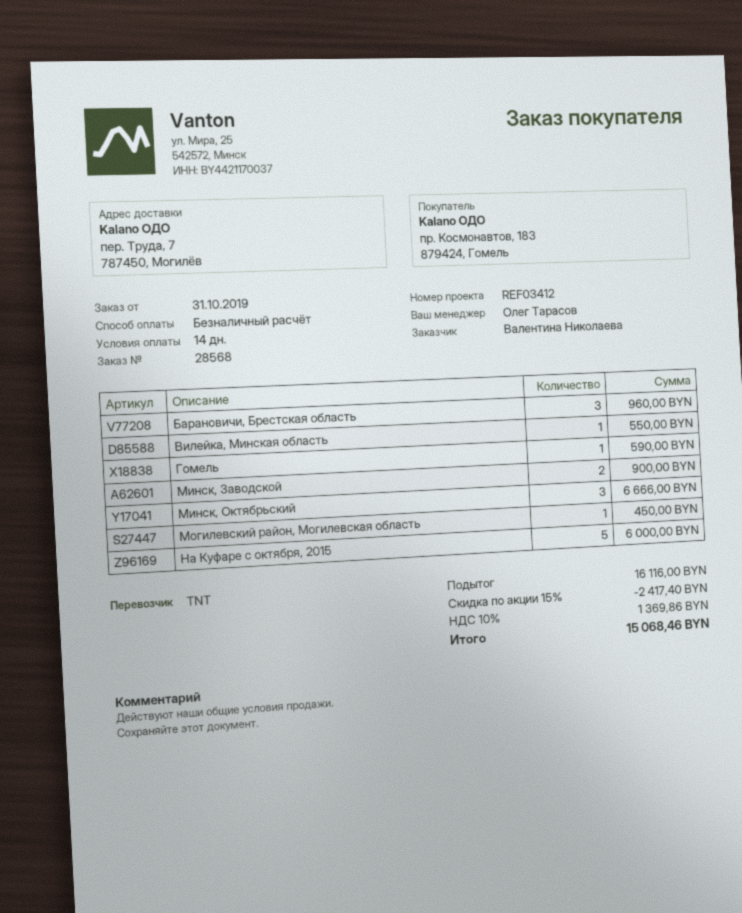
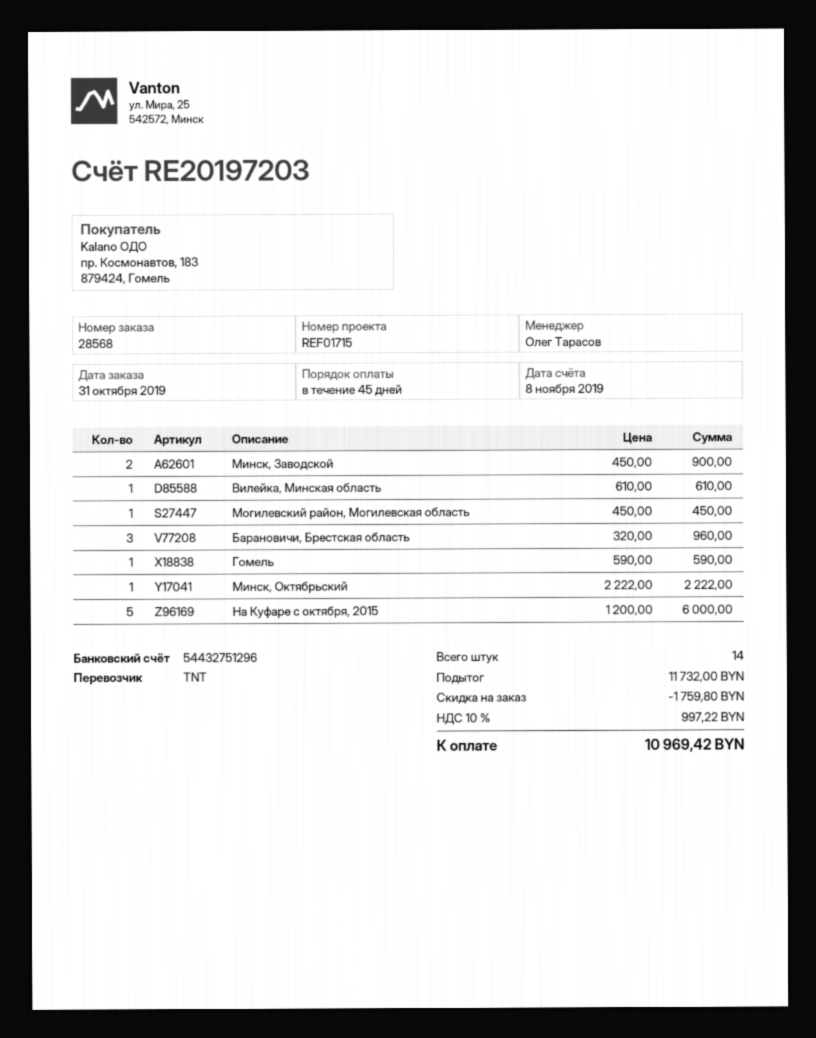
payment terms: 14 days -> 45 days
reference: REF03412 -> REF01715
Вилейка, Минская область: 1 for 550.00 -> 1 for 610.00
Минск, Октябрьский: 3 for 6666.00 -> 1 for 2222.00
subtotal: 16116.00 -> 11732.00
discount: 2417.40 -> 1759.80
tax: 10% = 1369.86 -> 10% = 997.22
total: 15068.46 -> 10969.42

